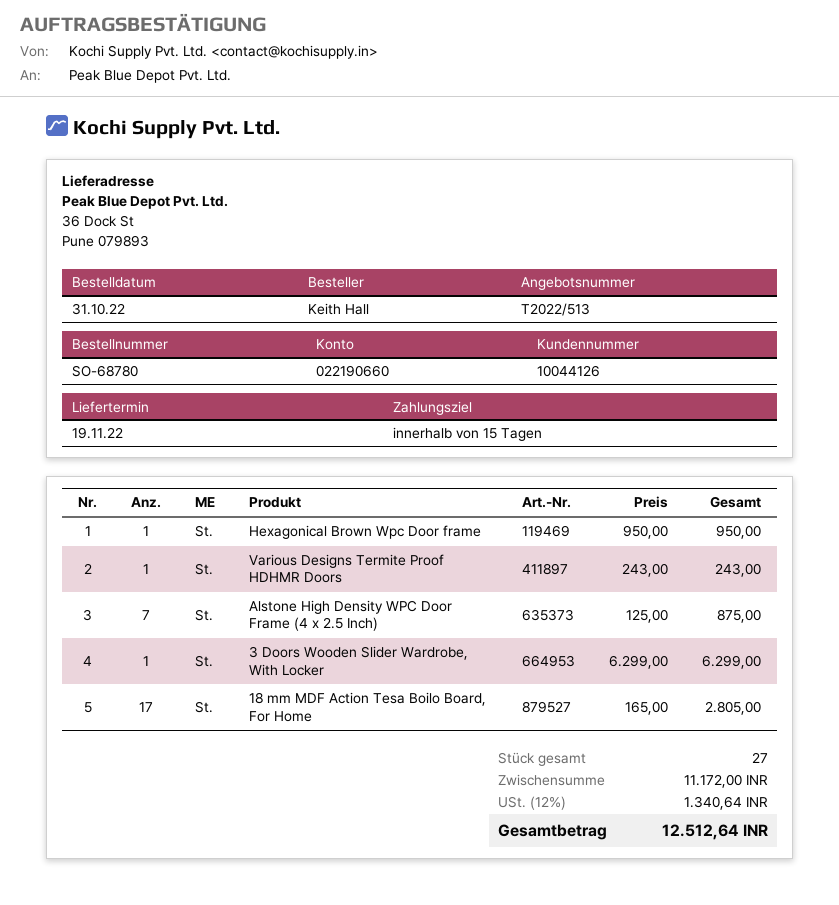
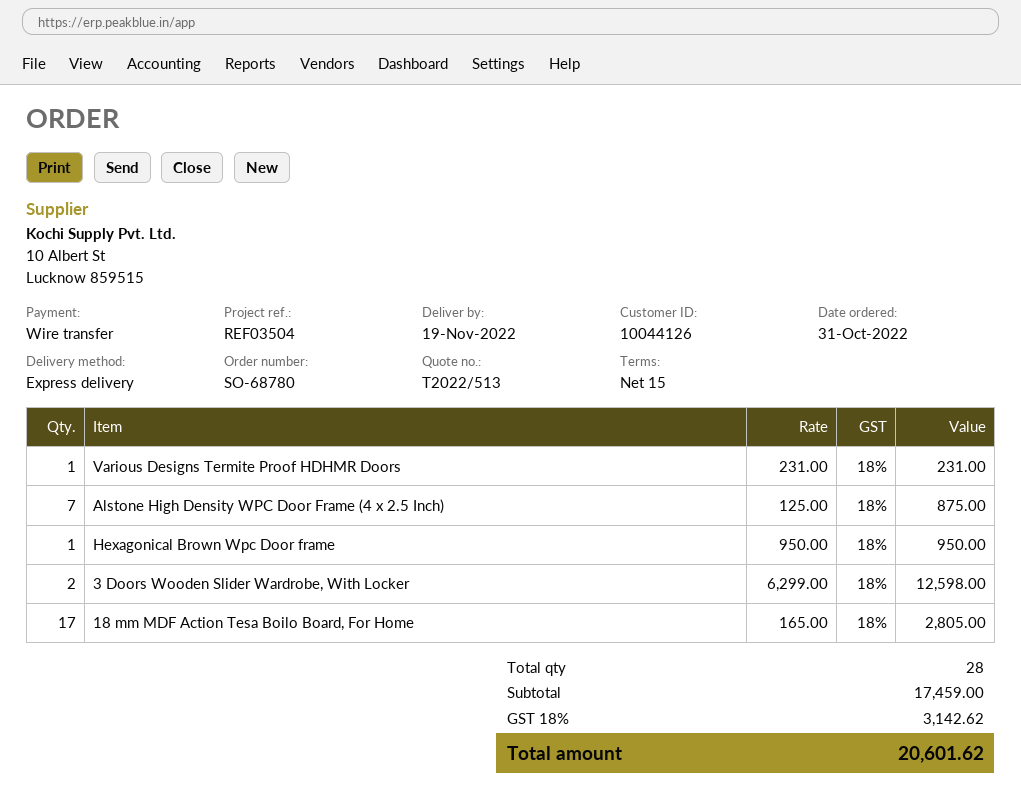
Various Designs Termite Proof HDHMR Doors: 1 x 243.00 = 243.00 -> 1 x 231.00 = 231.00
3 Doors Wooden Slider Wardrobe, With Locker: 1 x 6299.00 = 6299.00 -> 2 x 6299.00 = 12598.00
total quantity: 27 -> 28
subtotal: 11172.00 -> 17459.00
tax: 12% = 1340.64 -> 18% = 3142.62
total: 12512.64 -> 20601.62

